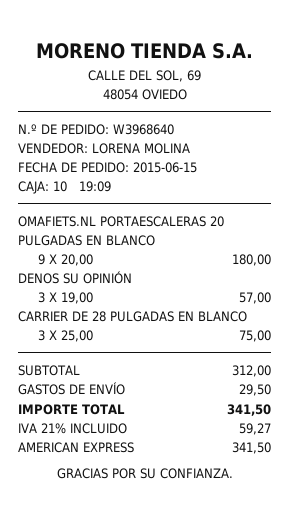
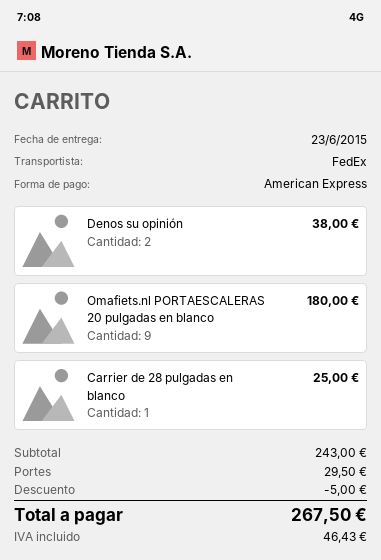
DENOS SU OPINIÓN: 3 for 57.00 -> 2 for 38.00
CARRIER DE 28 PULGADAS EN BLANCO: 3 for 75.00 -> 1 for 25.00
subtotal: 312.00 -> 243.00
discount: none -> 5.00
tax: 59.27 -> 46.43
total: 341.50 -> 267.50

